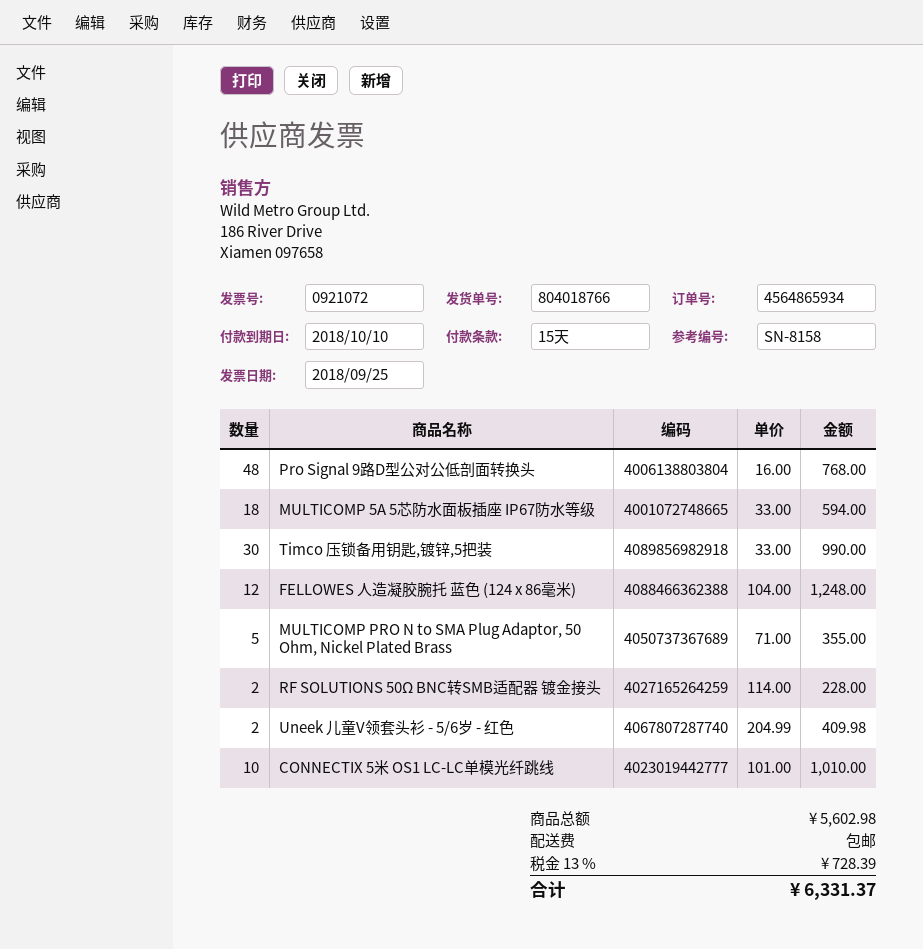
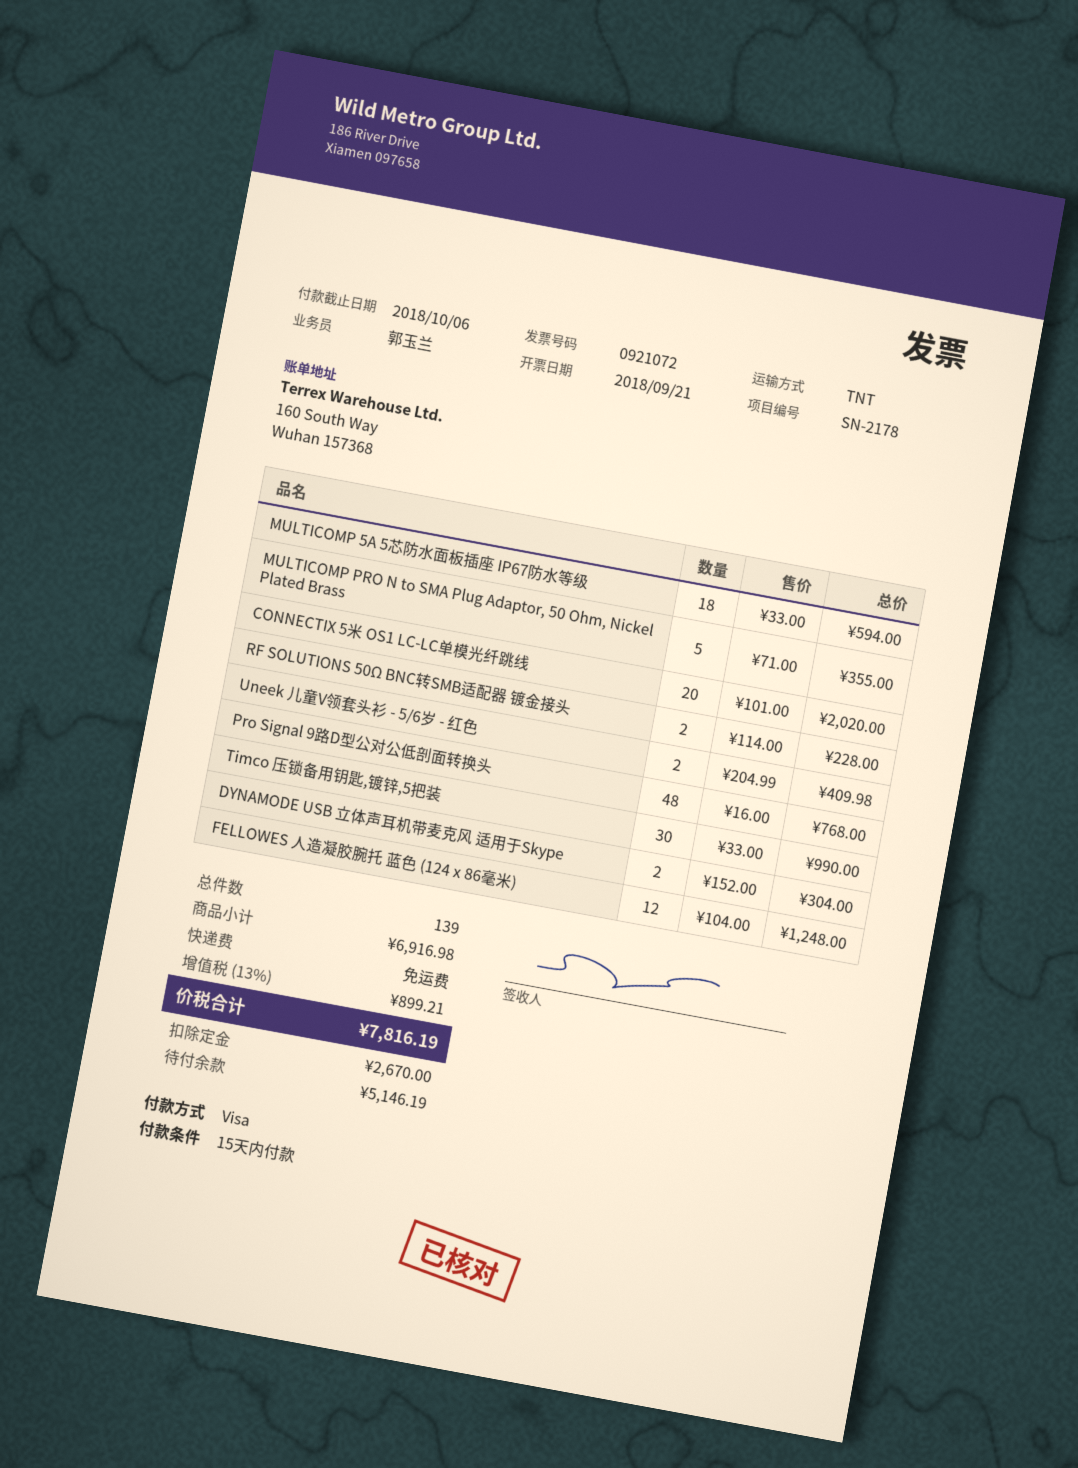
invoice date: 2018-09-25 -> 2018-09-21
due date: 2018-10-10 -> 2018-10-06
reference: SN-8158 -> SN-2178
CONNECTIX 5米 OS1 LC-LC单模光纤跳线: 10 x 101.00 = 1010.00 -> 20 x 101.00 = 2020.00
DYNAMODE USB 立体声耳机带麦克风 适用于Skype: none -> 2 x 152.00 = 304.00
subtotal: 5602.98 -> 6916.98
tax: 13% = 728.39 -> 13% = 899.21
total: 6331.37 -> 7816.19

